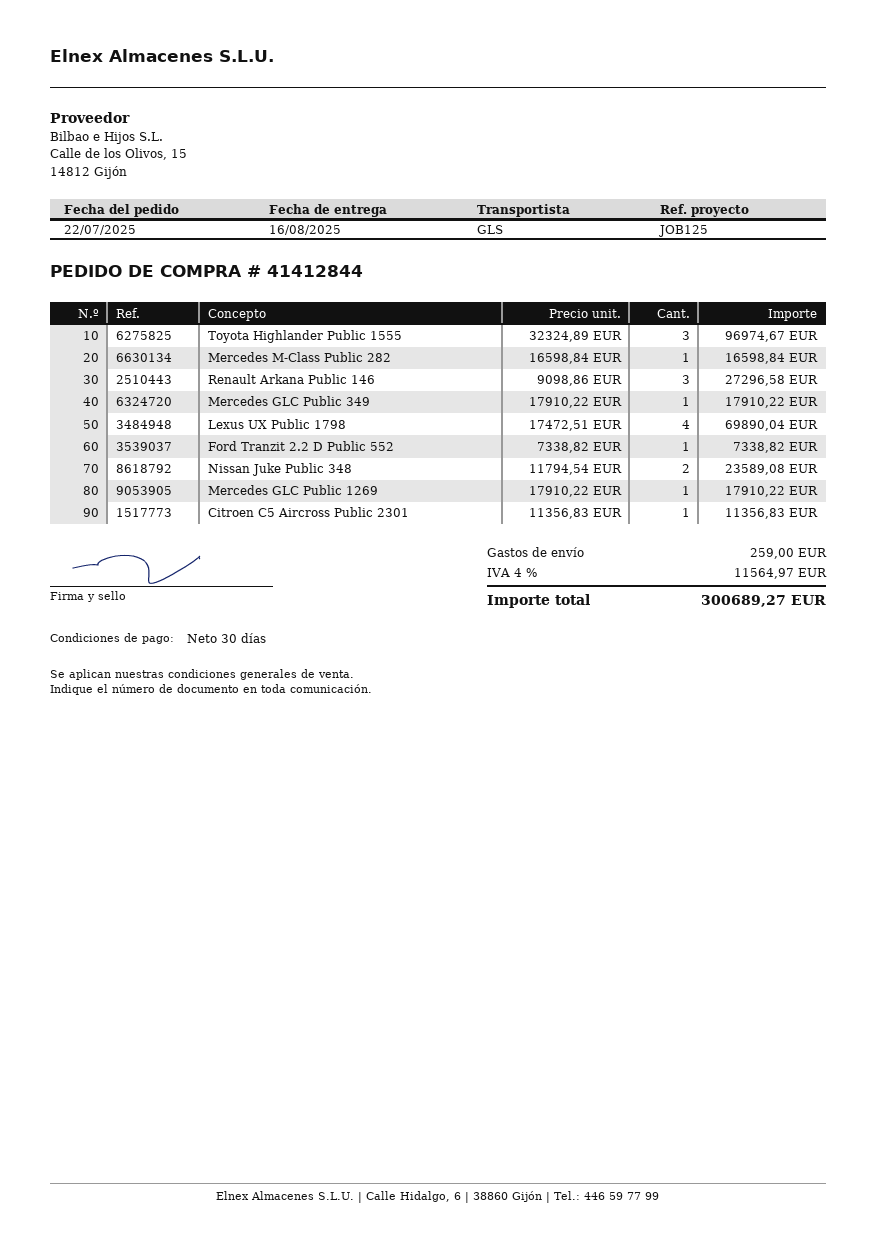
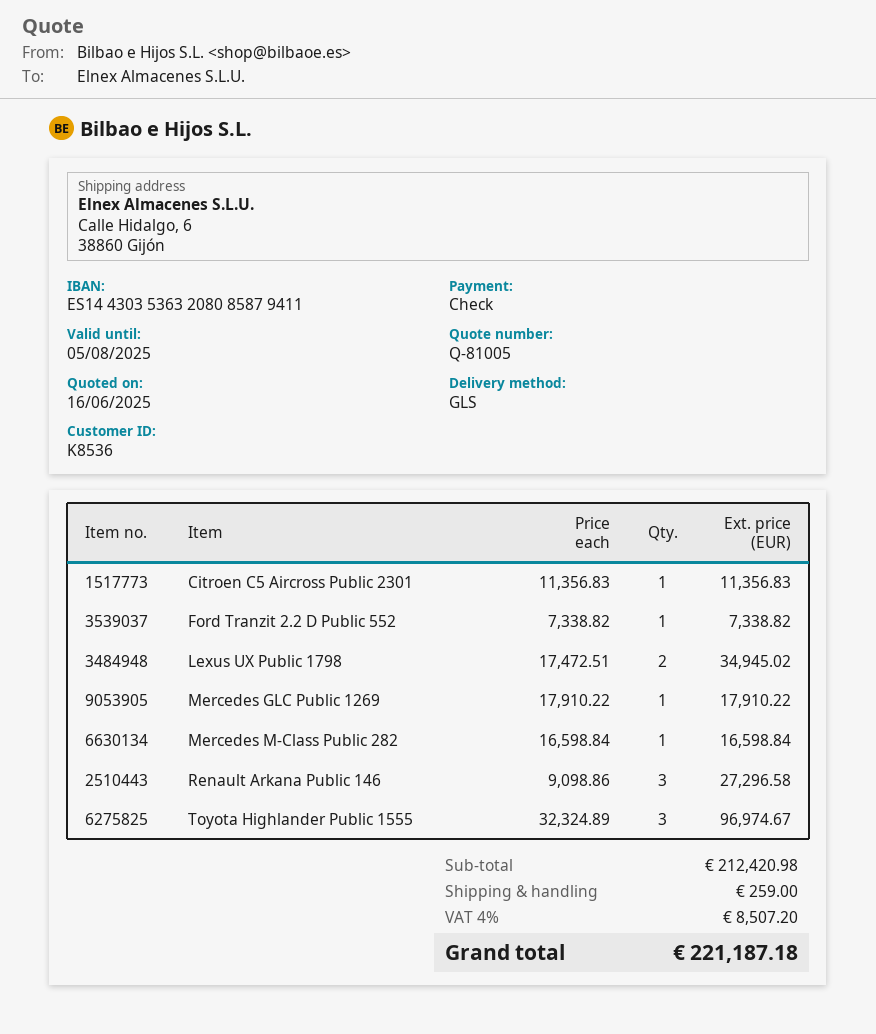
Mercedes GLC Public 349: 1 x 17910.22 = 17910.22 -> none
Lexus UX Public 1798: 4 x 17472.51 = 69890.04 -> 2 x 17472.51 = 34945.02
Nissan Juke Public 348: 2 x 11794.54 = 23589.08 -> none
tax: 4% = 11564.97 -> 4% = 8507.20
total: 300689.27 -> 221187.18

